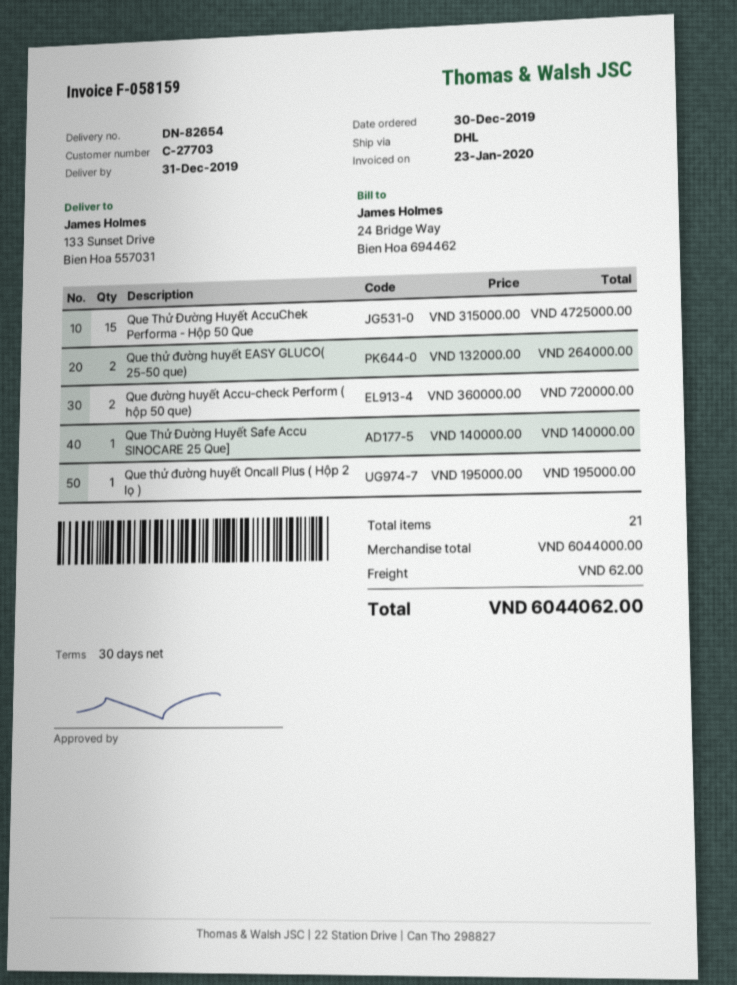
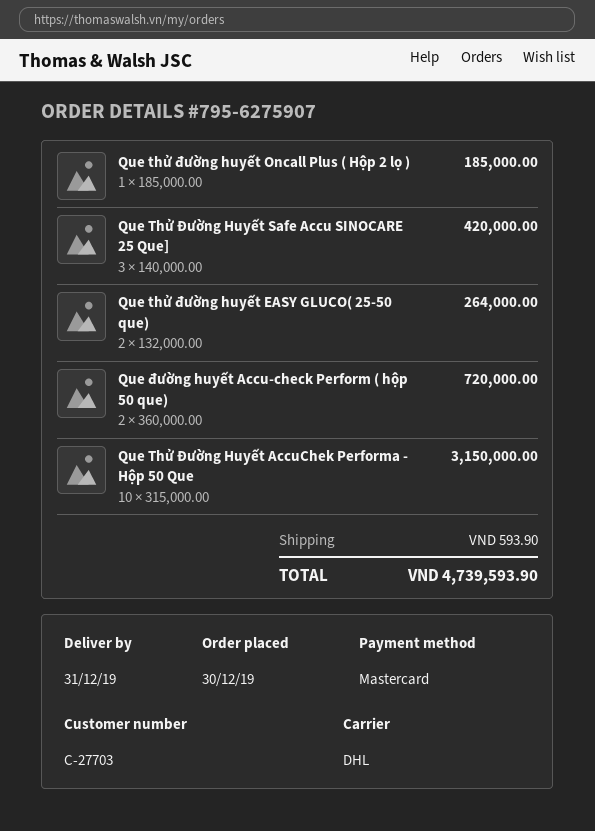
Que Thử Đường Huyết AccuChek Performa - Hộp 50 Que: 15 x 315000.00 = 4725000.00 -> 10 x 315000.00 = 3150000.00
Que Thử Đường Huyết Safe Accu SINOCARE 25 Que]: 1 x 140000.00 = 140000.00 -> 3 x 140000.00 = 420000.00
Que thử đường huyết Oncall Plus ( Hộp 2 lọ ): 1 x 195000.00 = 195000.00 -> 1 x 185000.00 = 185000.00
shipping: 62.00 -> 593.90
total: 6044062.00 -> 4739593.90

